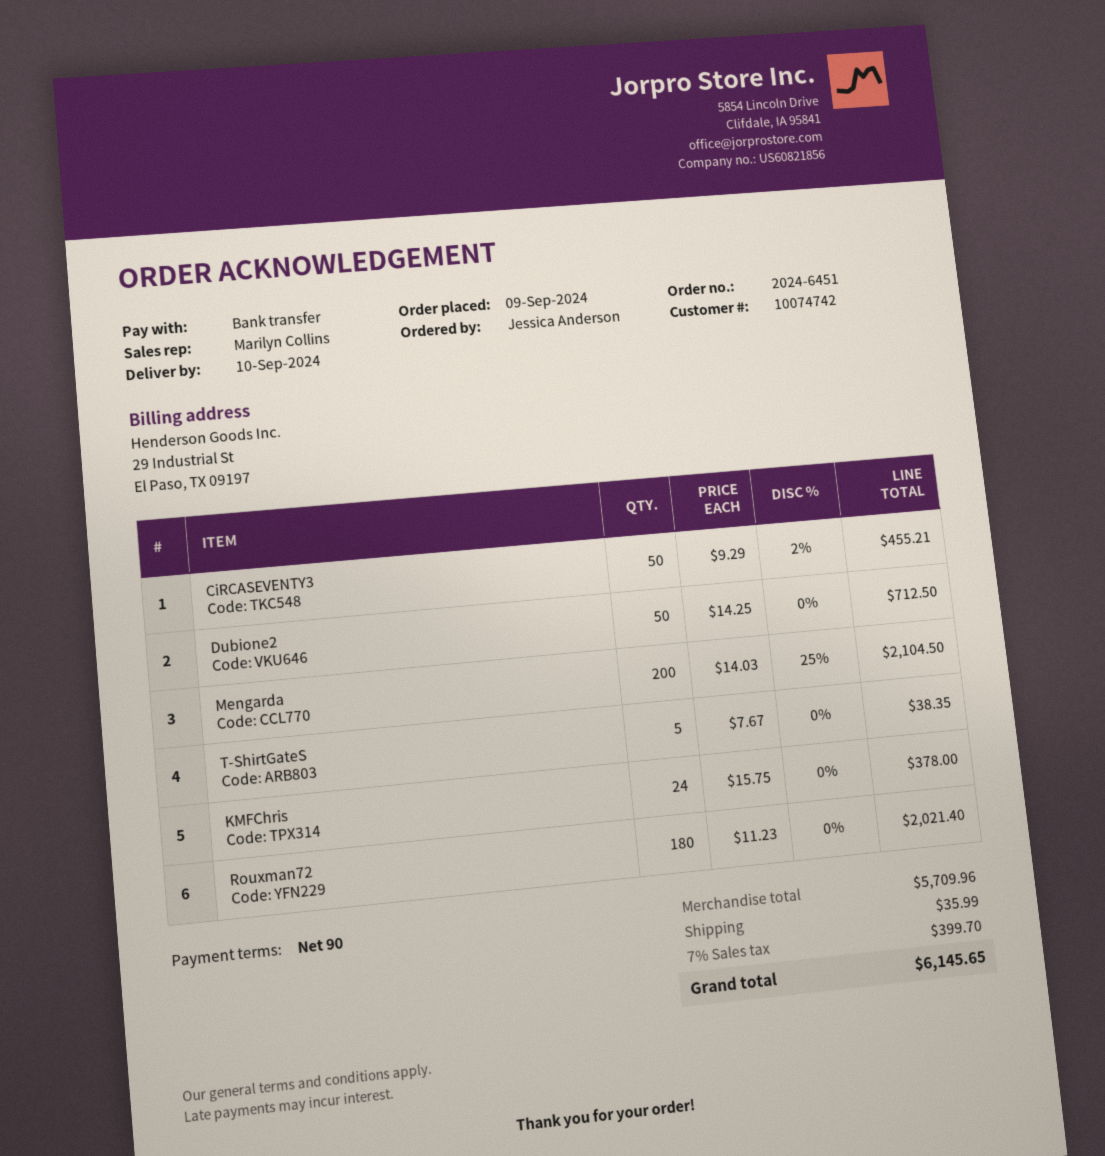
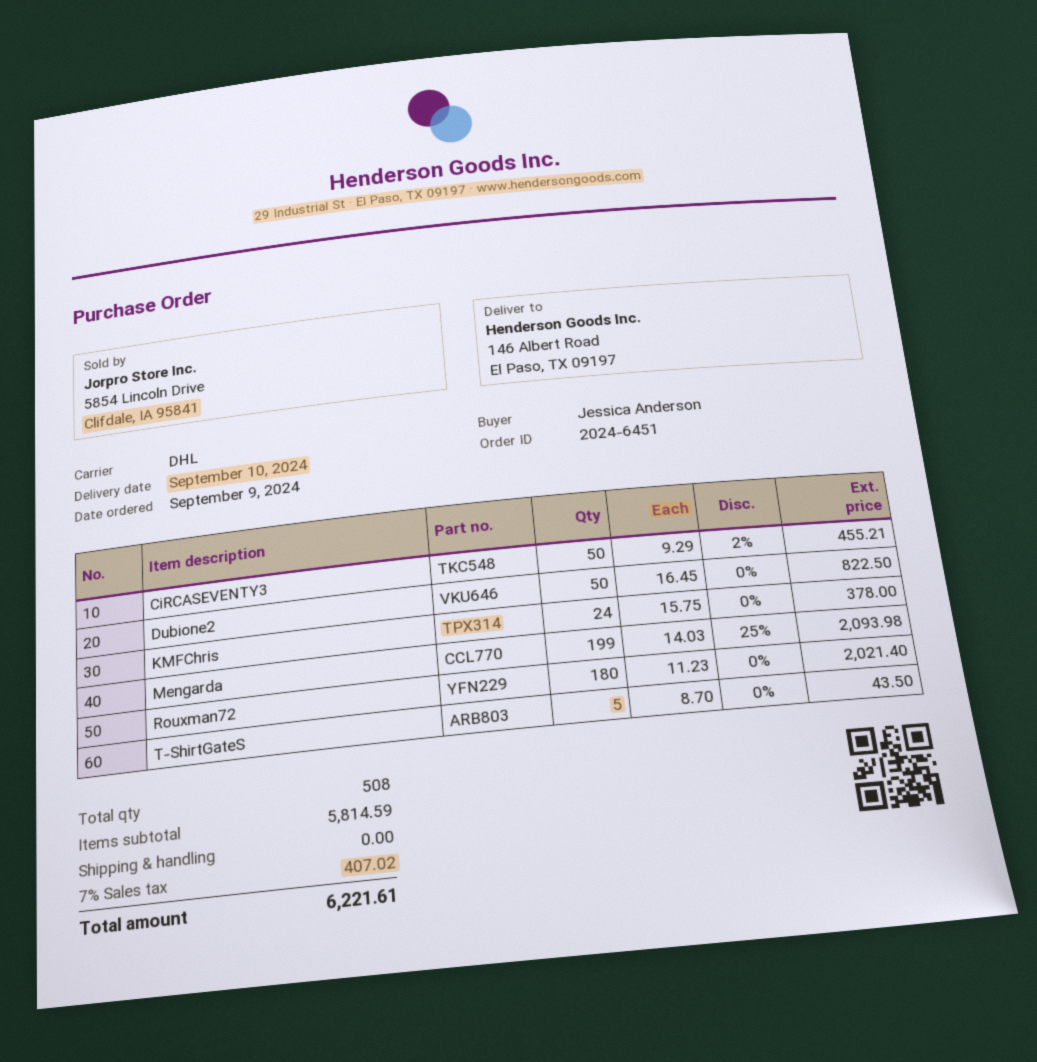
Dubione2: 50 x 14.25 = 712.50 -> 50 x 16.45 = 822.50
Mengarda: 200 x 14.03 - 25% = 2104.50 -> 199 x 14.03 - 25% = 2093.98
T-ShirtGateS: 5 x 7.67 = 38.35 -> 5 x 8.70 = 43.50
subtotal: 5709.96 -> 5814.59
shipping: 35.99 -> 0.00
tax: 7% = 399.70 -> 7% = 407.02
total: 6145.65 -> 6221.61

